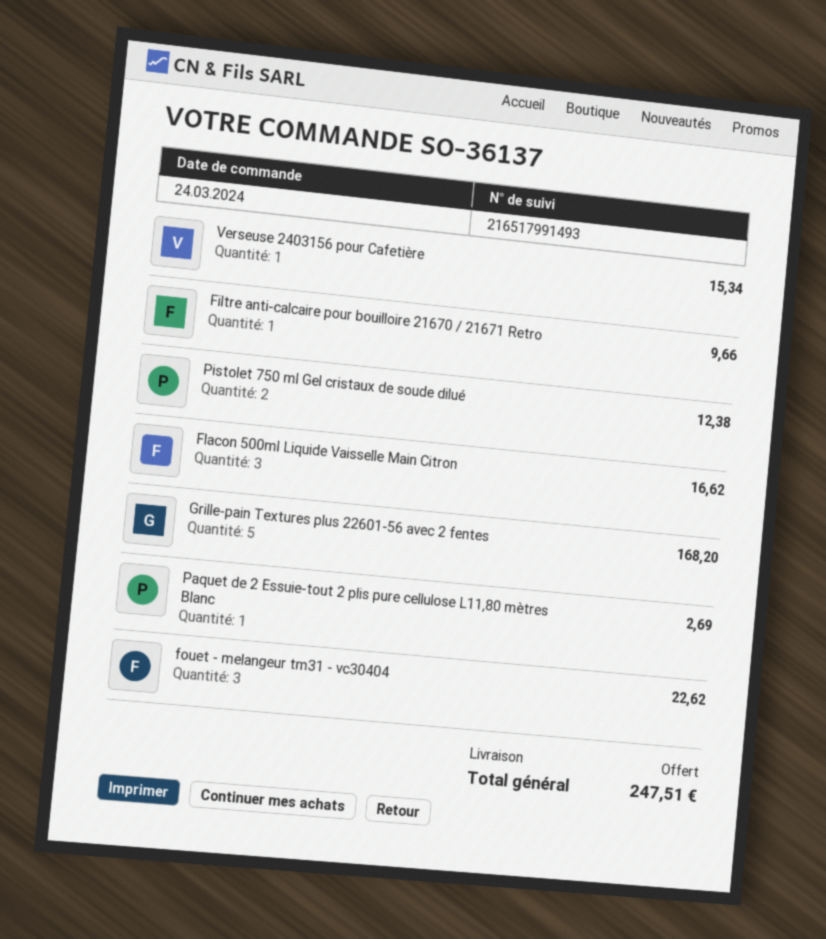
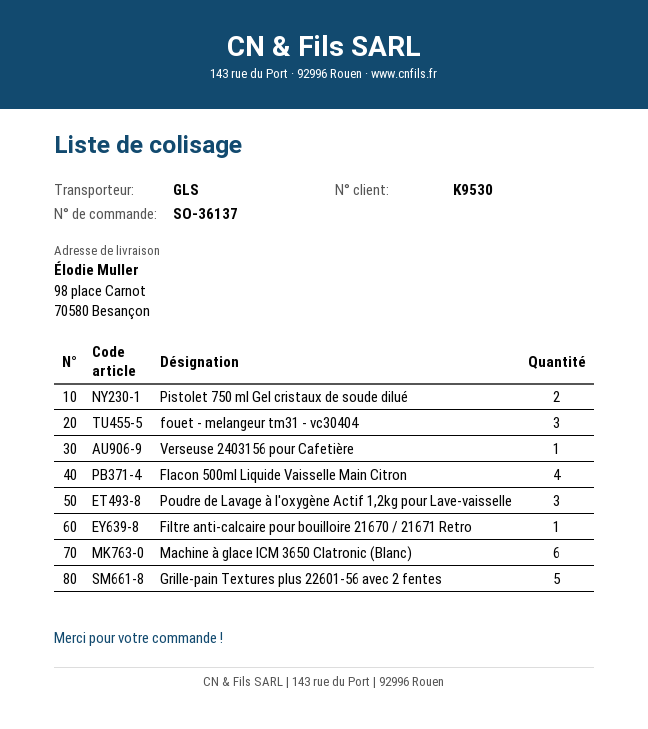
Flacon 500ml Liquide Vaisselle Main Citron: 3 -> 4
Paquet de 2 Essuie-tout 2 plis pure cellulose L11,80 mètres Blanc: 1 -> none
Poudre de Lavage à l'oxygène Actif 1,2kg pour Lave-vaisselle: none -> 3
Machine à glace ICM 3650 Clatronic (Blanc): none -> 6

